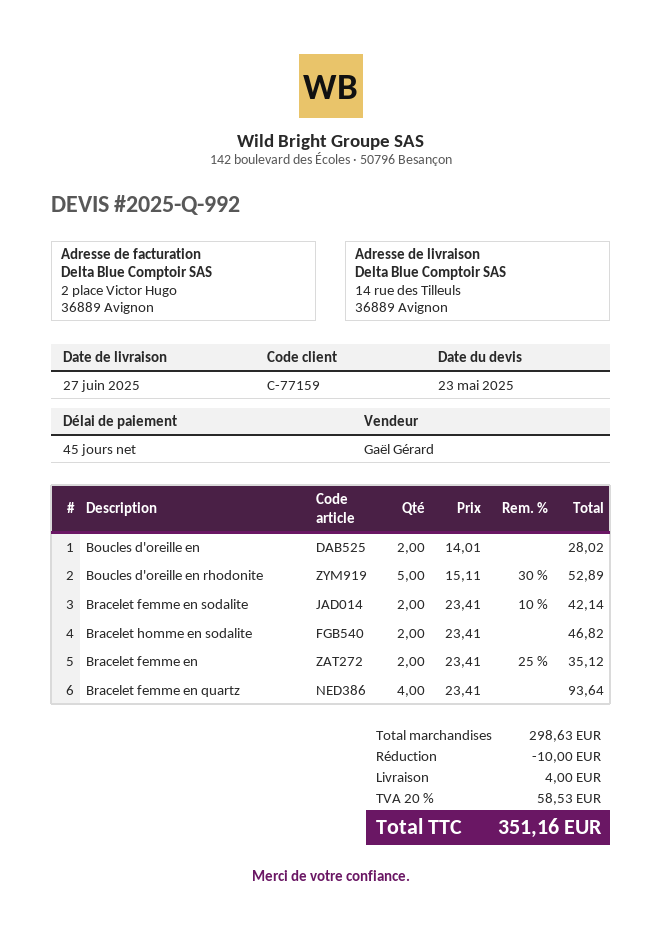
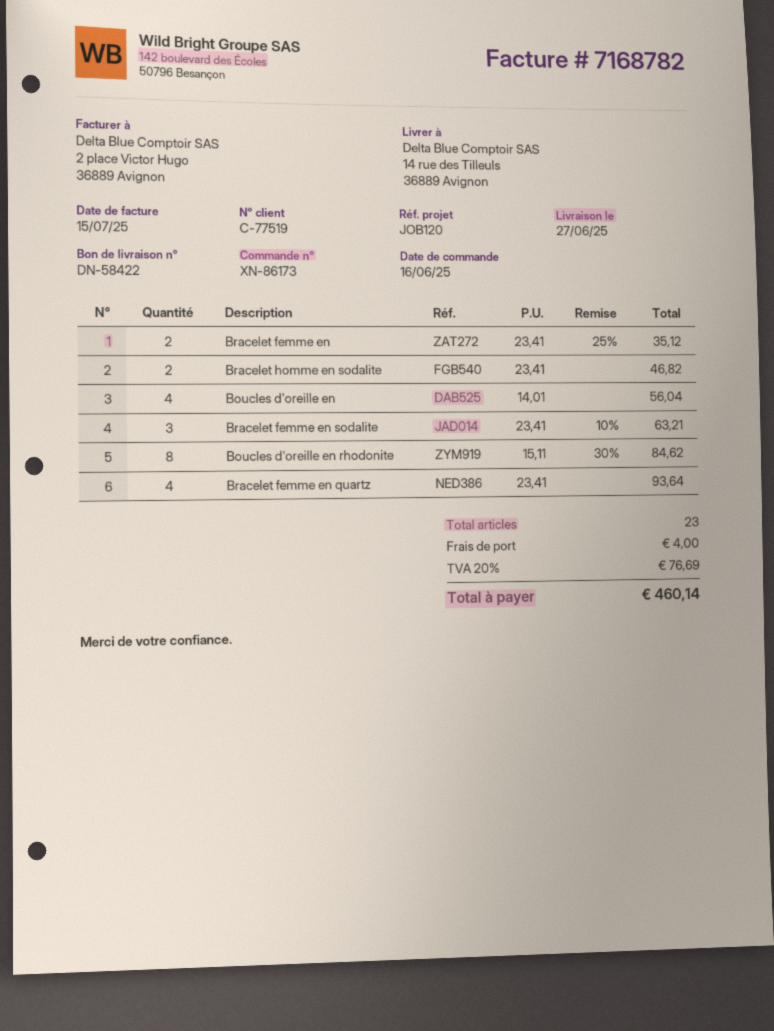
customer number: C-77159 -> C-77519
Boucles d'oreille en: 2 x 14.01 = 28.02 -> 4 x 14.01 = 56.04
Boucles d'oreille en rhodonite: 5 x 15.11 - 30% = 52.89 -> 8 x 15.11 - 30% = 84.62
Bracelet femme en sodalite: 2 x 23.41 - 10% = 42.14 -> 3 x 23.41 - 10% = 63.21
discount: 10.00 -> none
tax: 20% = 58.53 -> 20% = 76.69
total: 351.16 -> 460.14

